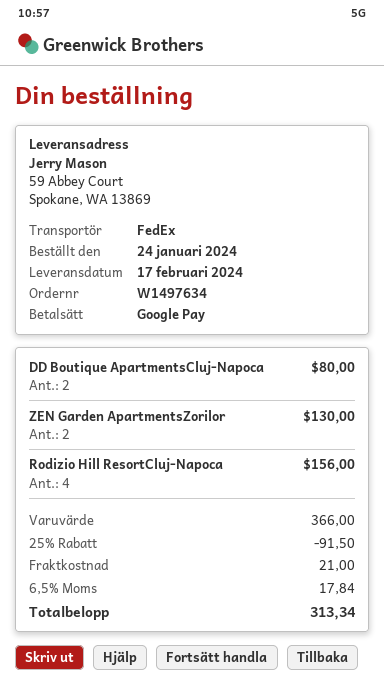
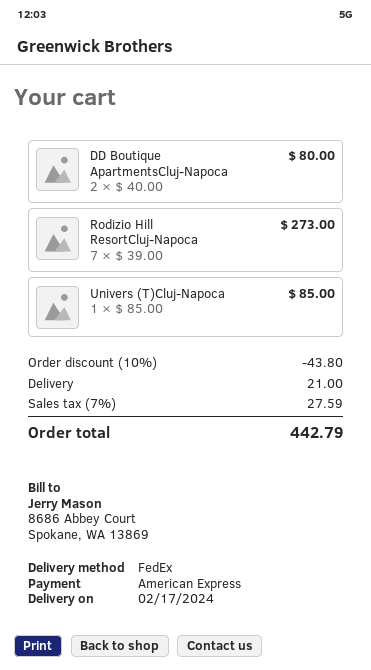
payment method: Google Pay -> American Express
ZEN Garden ApartmentsZorilor: 2 for 130.00 -> none
Rodizio Hill ResortCluj-Napoca: 4 for 156.00 -> 7 for 273.00
Univers (T)Cluj-Napoca: none -> 1 for 85.00
discount: 25% = 91.50 -> 10% = 43.80
tax: 6.5% = 17.84 -> 7% = 27.59
total: 313.34 -> 442.79

